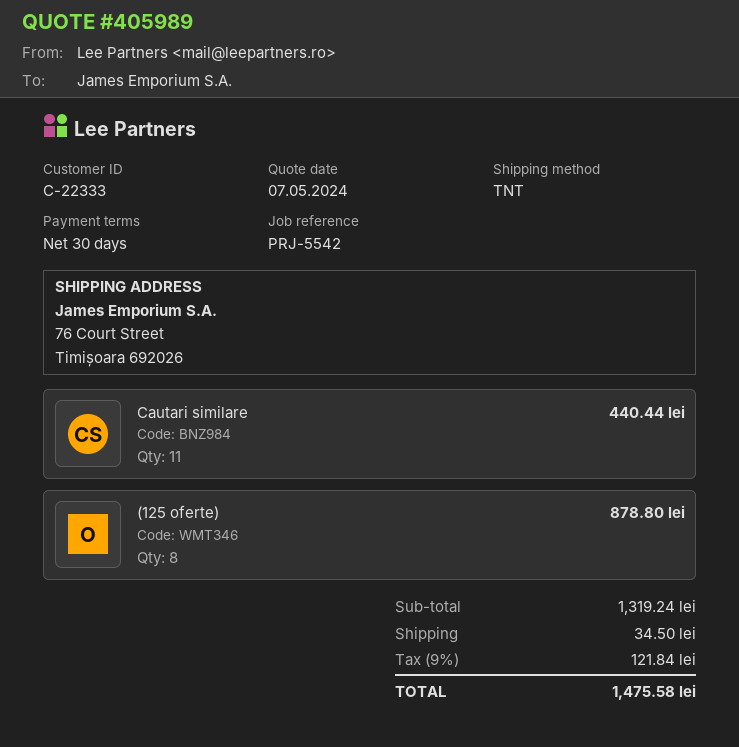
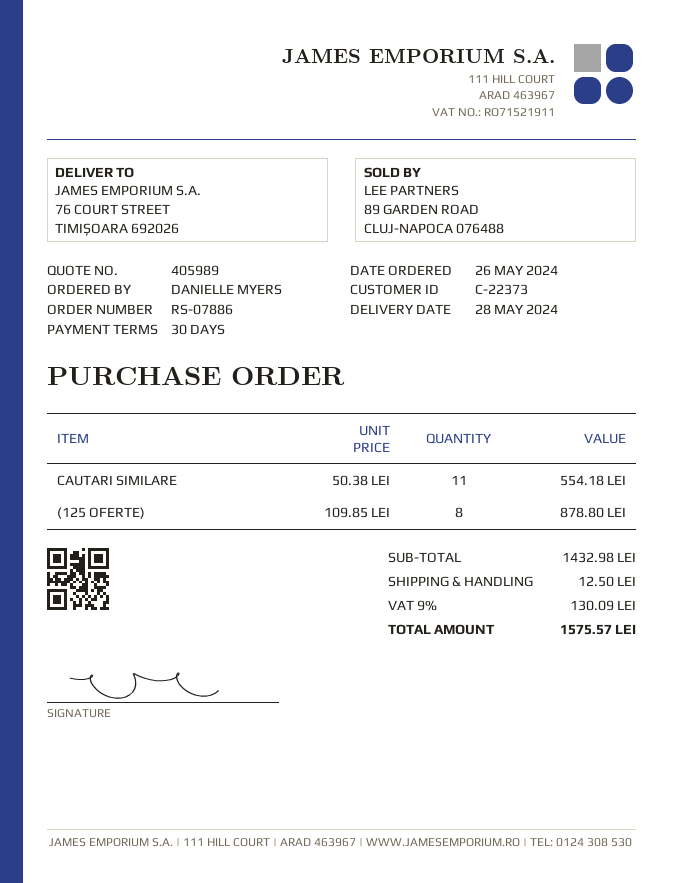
customer number: C-22333 -> C-22373
Cautari similare: 11 for 440.44 -> 11 for 554.18
subtotal: 1319.24 -> 1432.98
shipping: 34.50 -> 12.50
tax: 9% = 121.84 -> 9% = 130.09
total: 1475.58 -> 1575.57

